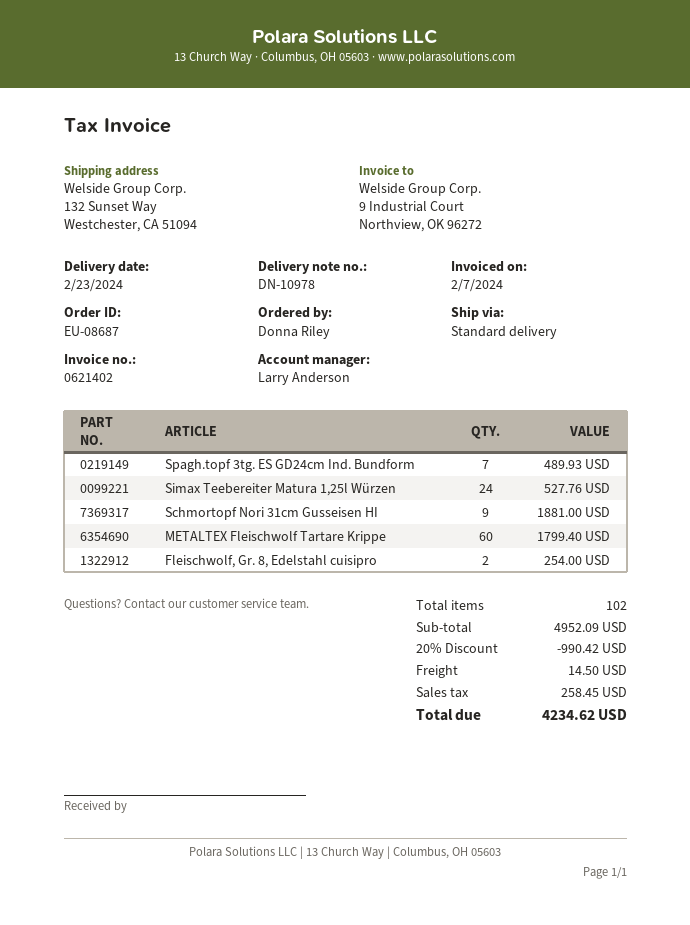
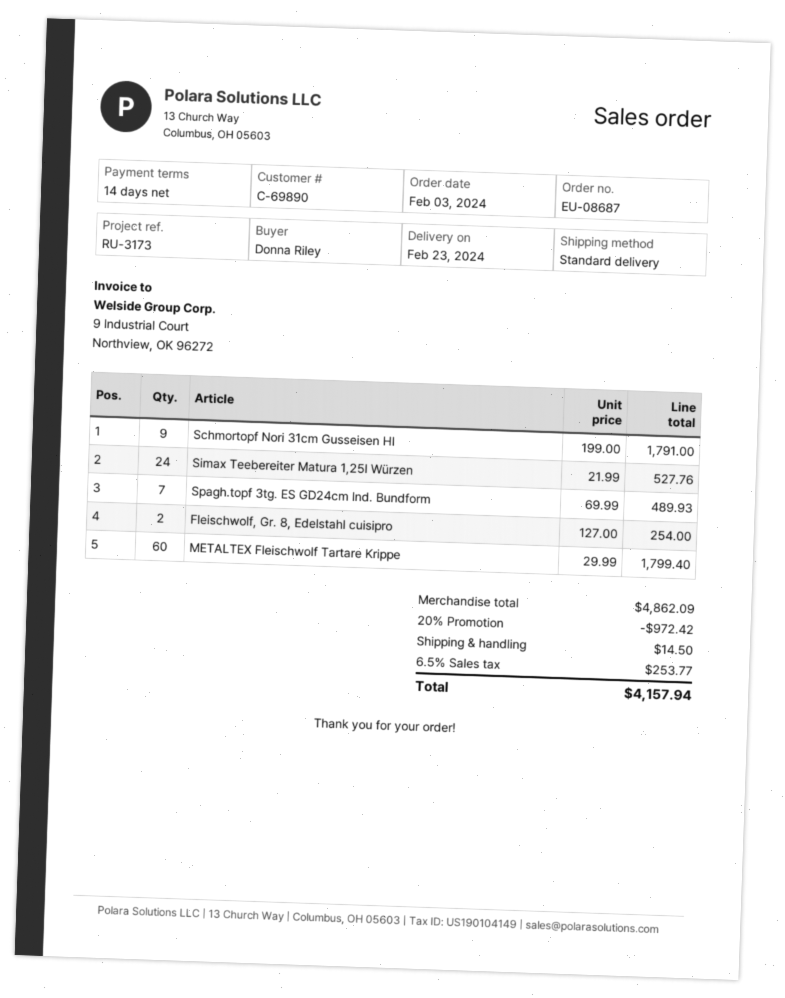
Schmortopf Nori 31cm Gusseisen HI: 9 for 1881.00 -> 9 for 1791.00
subtotal: 4952.09 -> 4862.09
discount: 20% = 990.42 -> 20% = 972.42
tax: 258.45 -> 253.77
total: 4234.62 -> 4157.94

